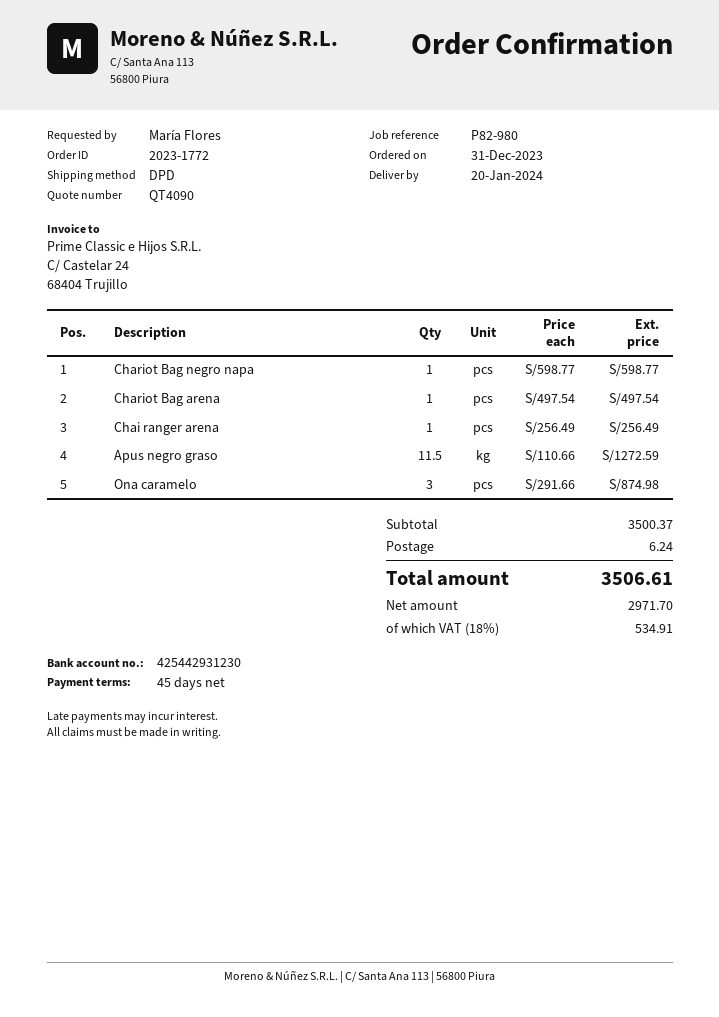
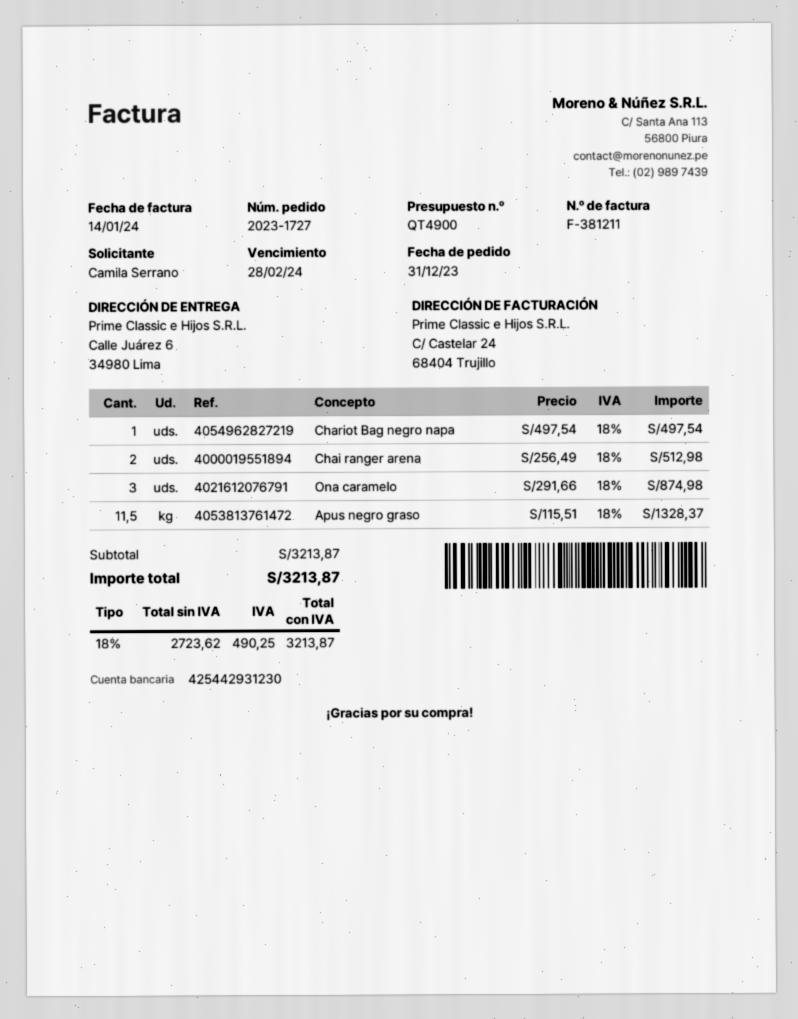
quote number: QT4090 -> QT4900
order number: 2023-1772 -> 2023-1727
ordered by: María Flores -> Camila Serrano
Chariot Bag negro napa: 1 x 598.77 = 598.77 -> 1 x 497.54 = 497.54
Chariot Bag arena: 1 x 497.54 = 497.54 -> none
Chai ranger arena: 1 x 256.49 = 256.49 -> 2 x 256.49 = 512.98
Apus negro graso: 11.5 x 110.66 = 1272.59 -> 11.5 x 115.51 = 1328.37
subtotal: 3500.37 -> 3213.87
shipping: 6.24 -> none
net: 2971.70 -> 2723.62
tax: 18% = 534.91 -> 18% = 490.25
total: 3506.61 -> 3213.87

